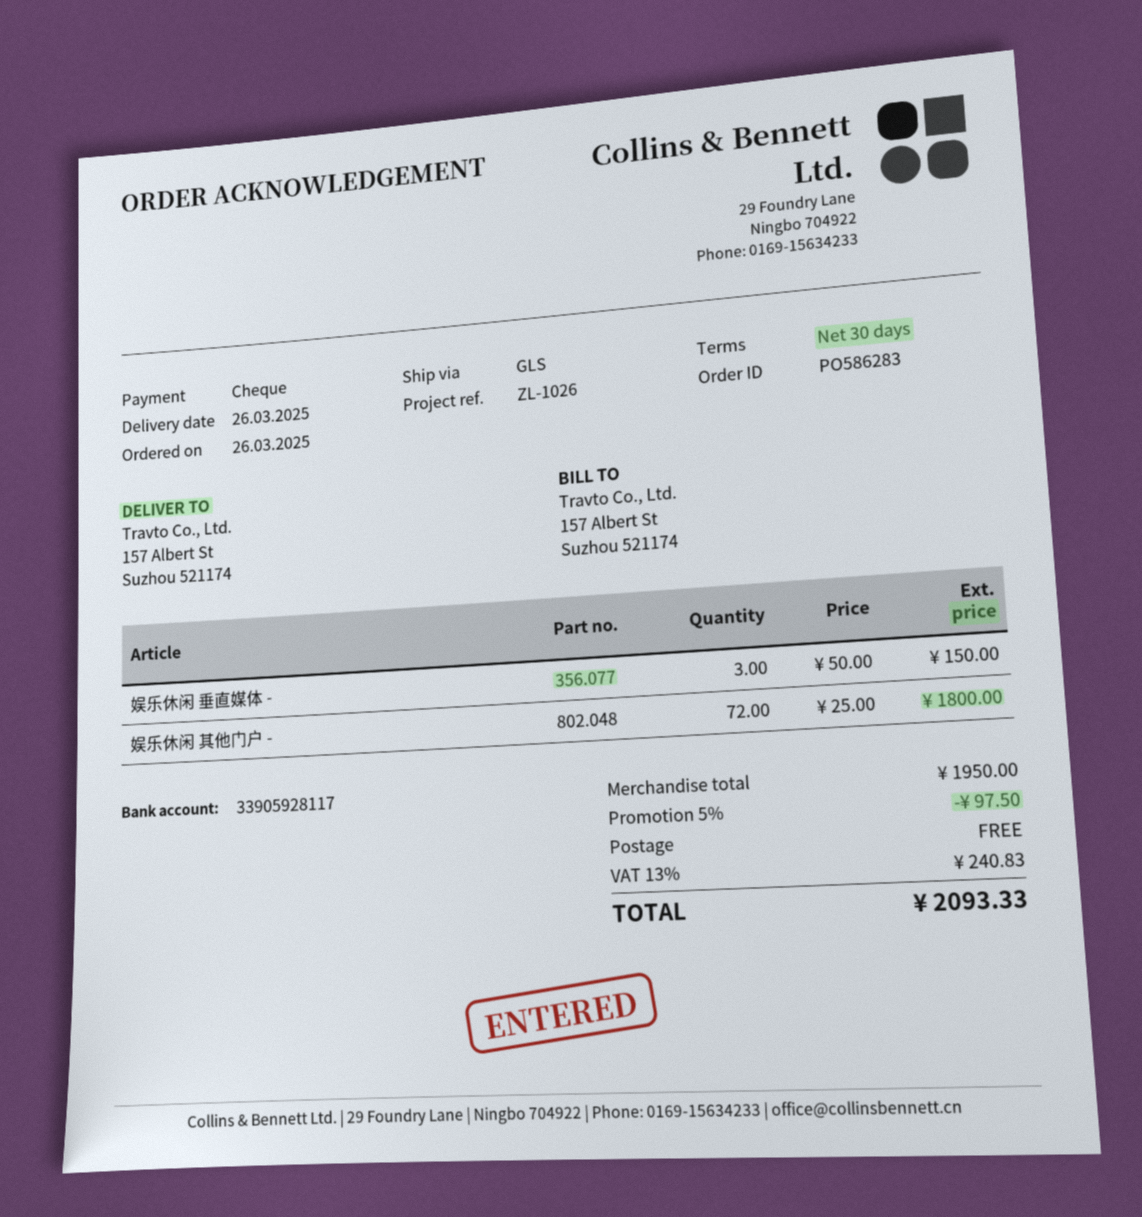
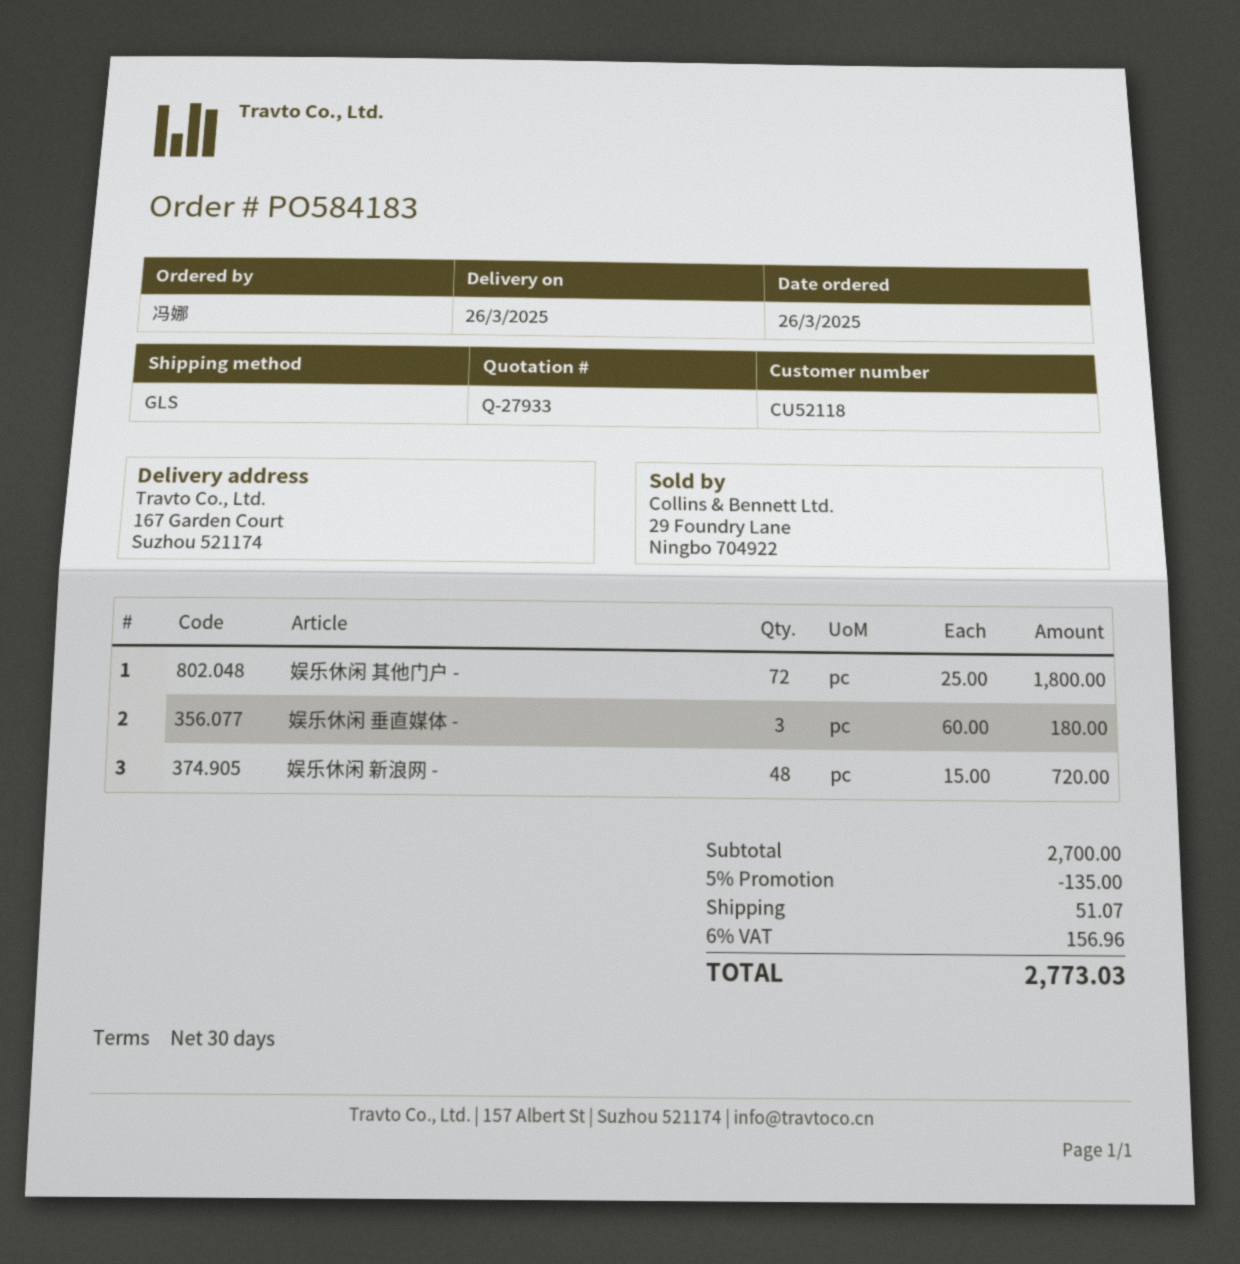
order number: PO586283 -> PO584183
ship to: 157 Albert St, Suzhou 521174 -> 167 Garden Court, Suzhou 521174
娱乐休闲 垂直媒体 -: 3 x 50.00 = 150.00 -> 3 x 60.00 = 180.00
娱乐休闲 新浪网 -: none -> 48 x 15.00 = 720.00
subtotal: 1950.00 -> 2700.00
discount: 5% = 97.50 -> 5% = 135.00
shipping: 0.00 -> 51.07
tax: 13% = 240.83 -> 6% = 156.96
total: 2093.33 -> 2773.03

